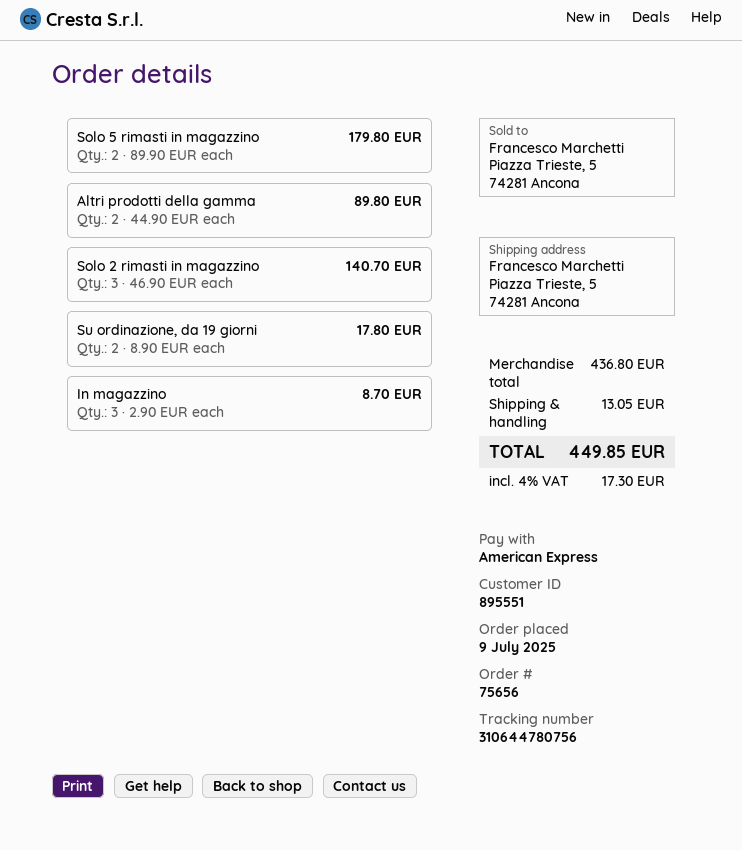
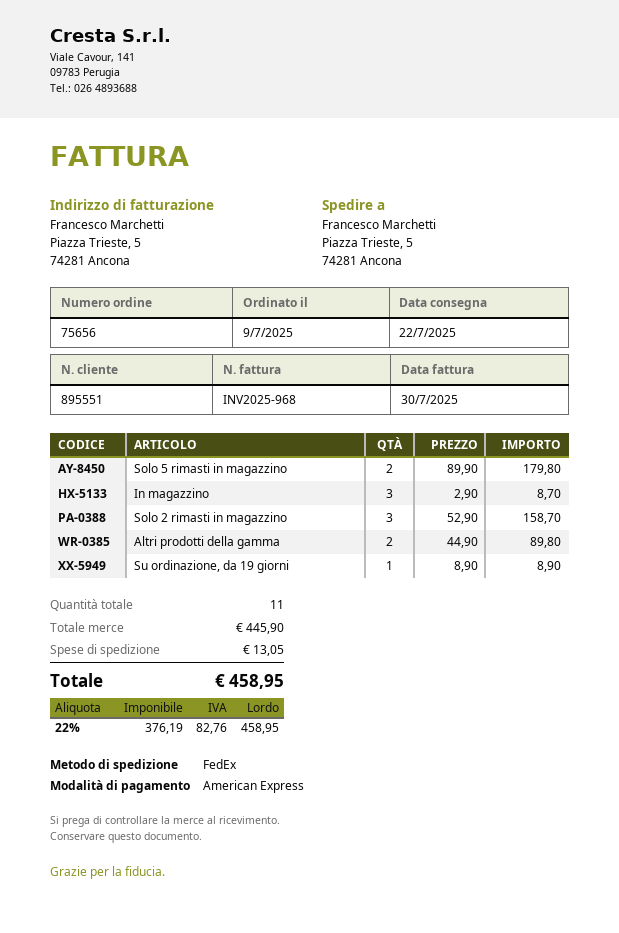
Solo 2 rimasti in magazzino: 3 x 46.90 = 140.70 -> 3 x 52.90 = 158.70
Su ordinazione, da 19 giorni: 2 x 8.90 = 17.80 -> 1 x 8.90 = 8.90
subtotal: 436.80 -> 445.90
tax: 4% = 17.30 -> 22% = 82.76
total: 449.85 -> 458.95

